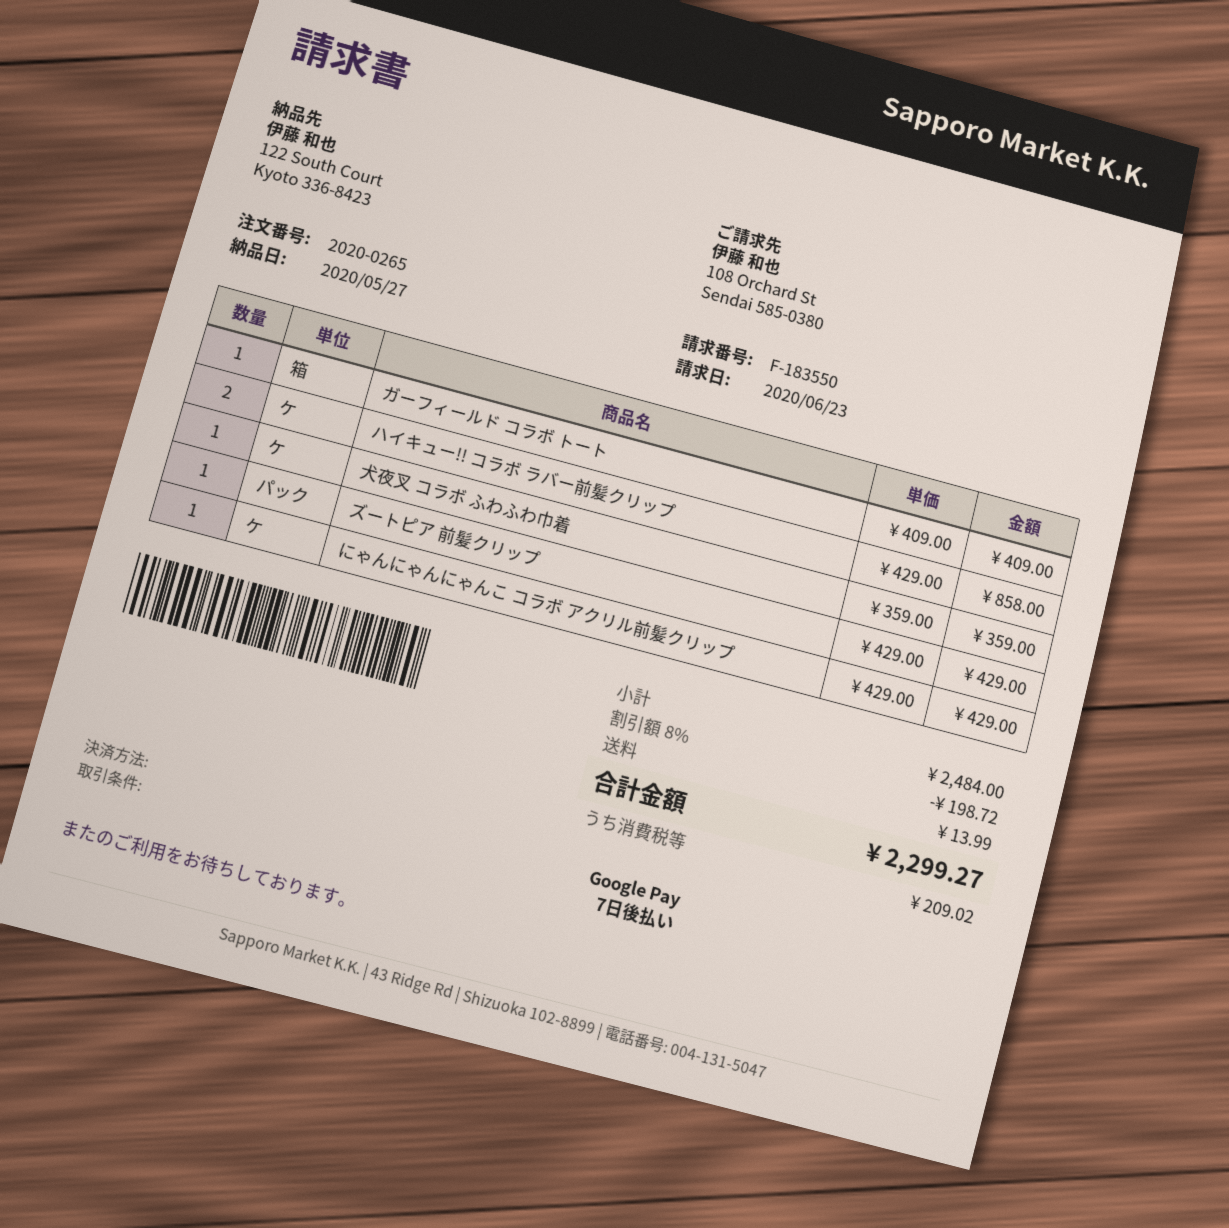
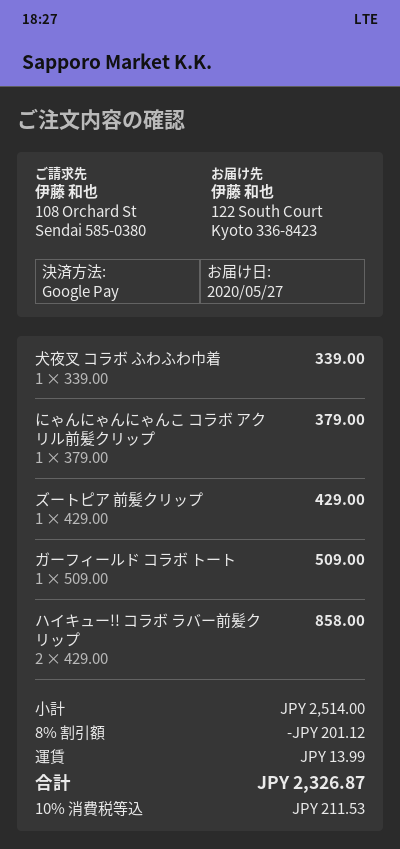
ガーフィールド コラボ トート: 1 x 409.00 = 409.00 -> 1 x 509.00 = 509.00
犬夜叉 コラボ ふわふわ巾着: 1 x 359.00 = 359.00 -> 1 x 339.00 = 339.00
にゃんにゃんにゃんこ コラボ アクリル前髪クリップ: 1 x 429.00 = 429.00 -> 1 x 379.00 = 379.00
subtotal: 2484.00 -> 2514.00
discount: 8% = 198.72 -> 8% = 201.12
tax: 209.02 -> 211.53
total: 2299.27 -> 2326.87

